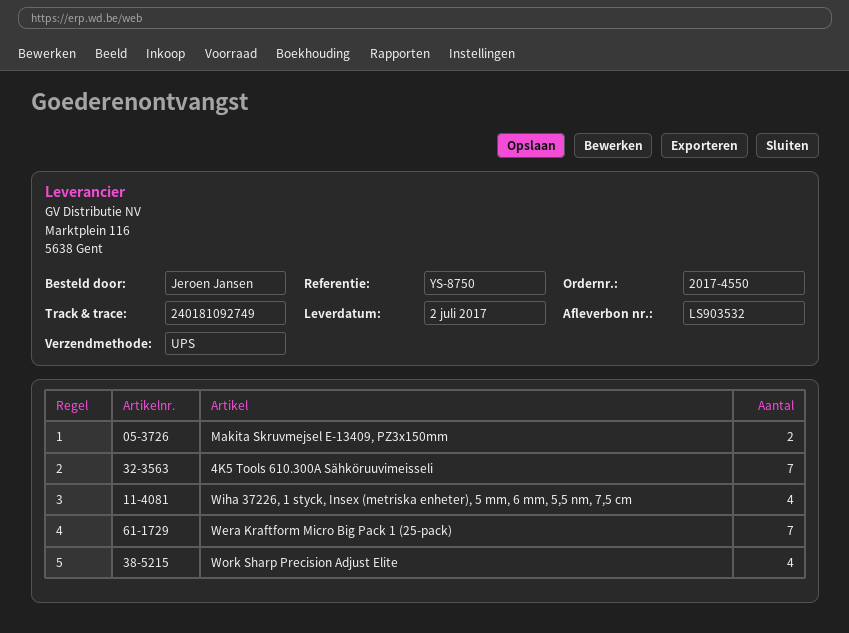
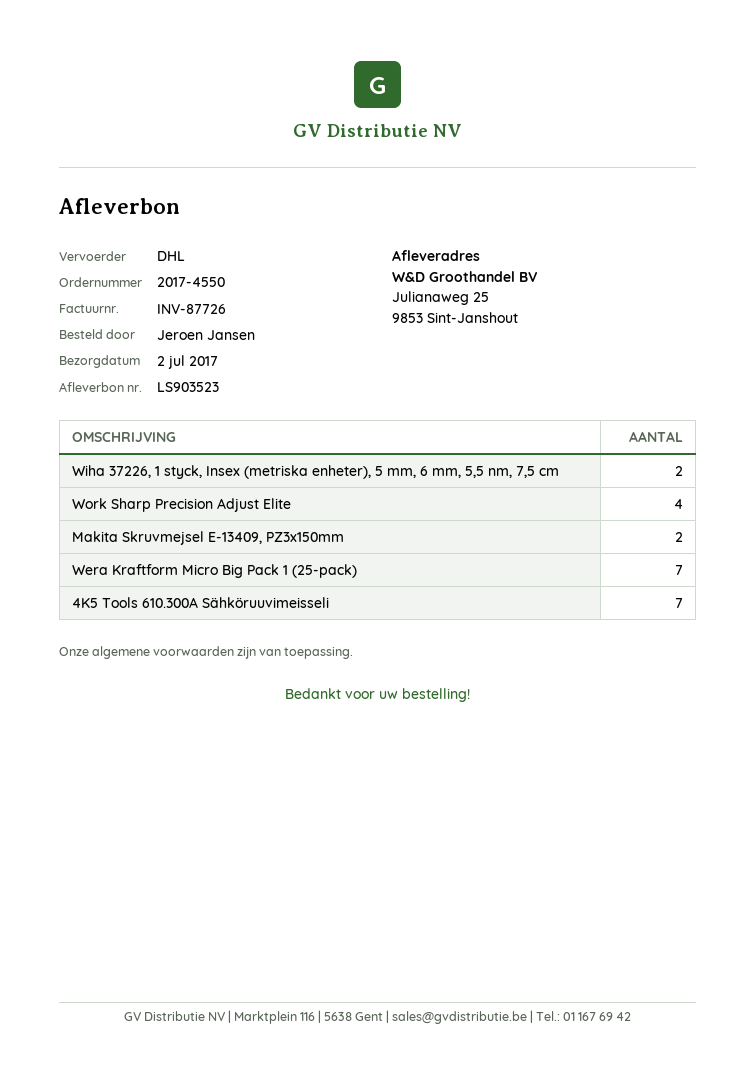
delivery note number: LS903532 -> LS903523
shipping method: UPS -> DHL
Wiha 37226, 1 styck, Insex (metriska enheter), 5 mm, 6 mm, 5,5 nm, 7,5 cm: 4 -> 2

